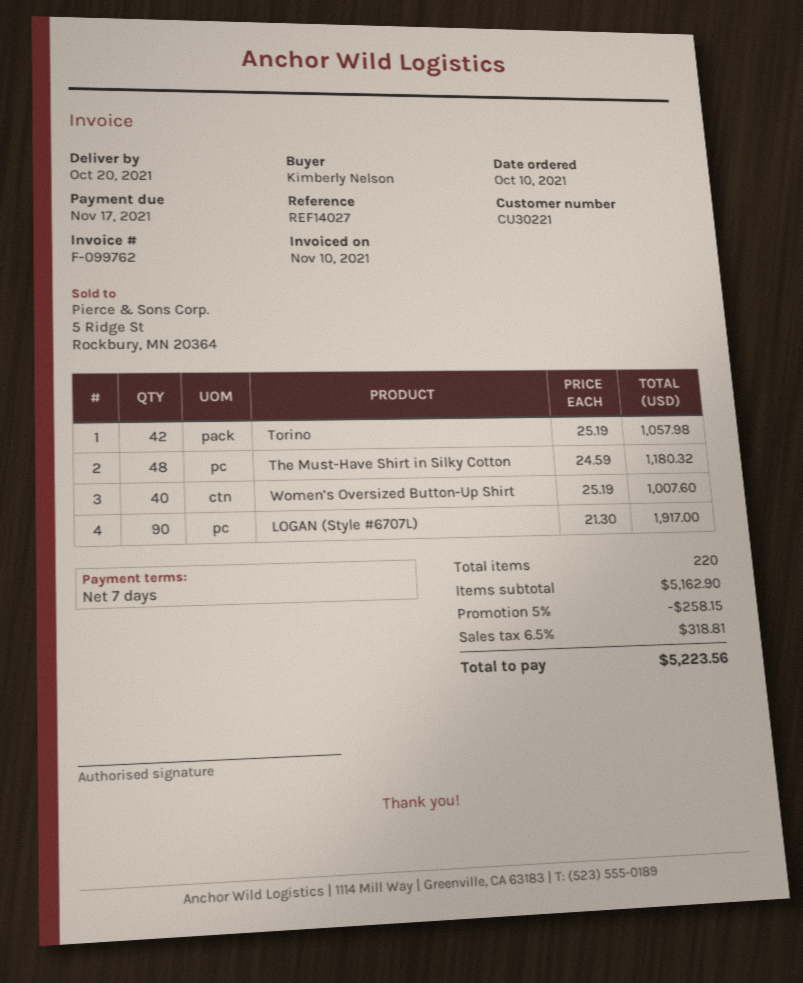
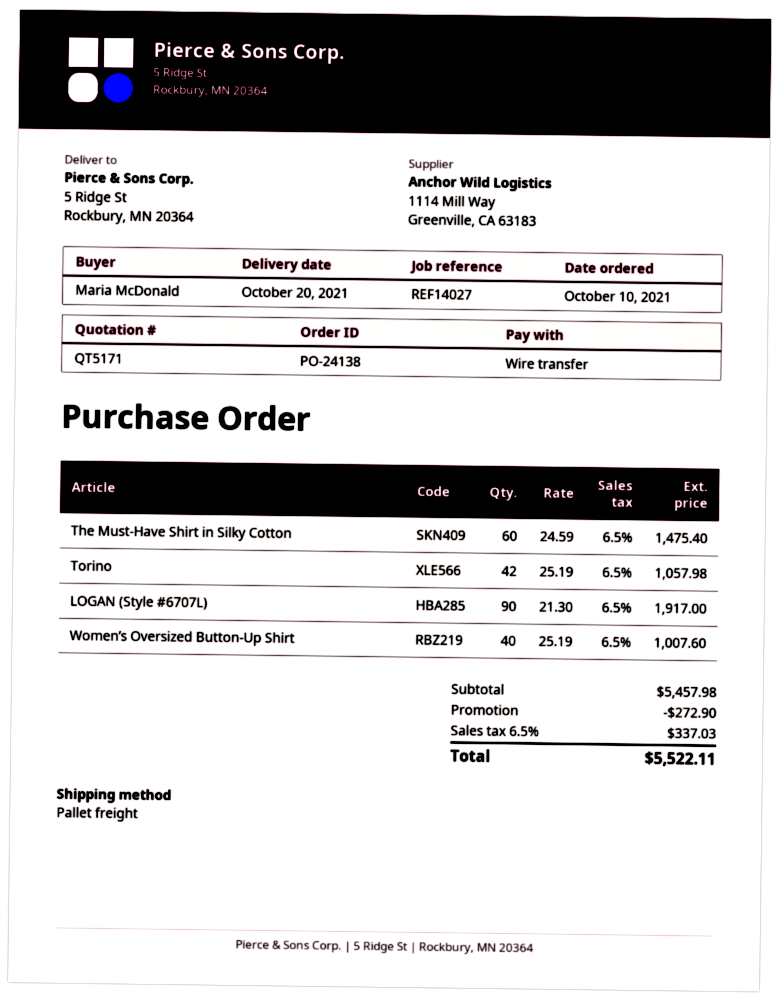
ordered by: Kimberly Nelson -> Maria McDonald
The Must-Have Shirt in Silky Cotton: 48 x 24.59 = 1180.32 -> 60 x 24.59 = 1475.40
subtotal: 5162.90 -> 5457.98
discount: 258.15 -> 272.90
tax: 6.5% = 318.81 -> 6.5% = 337.03
total: 5223.56 -> 5522.11

